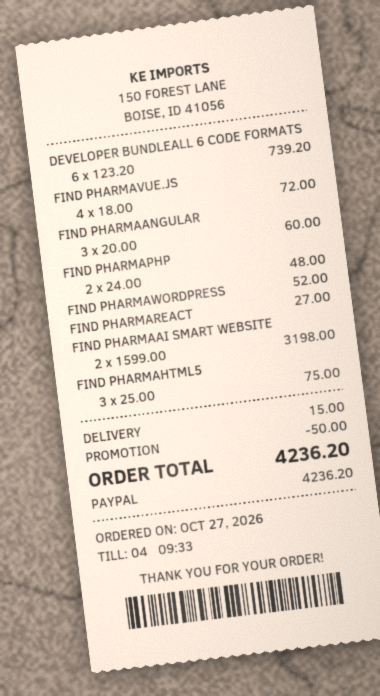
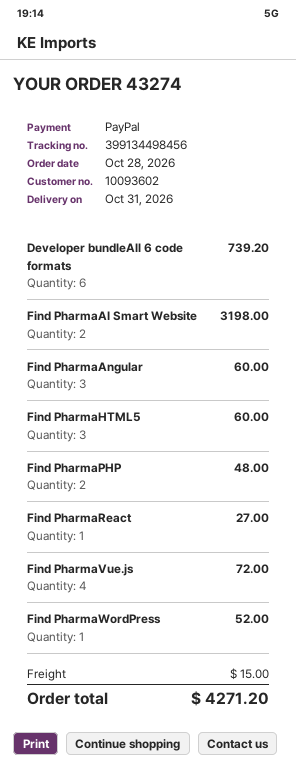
order date: 2026-10-27 -> 2026-10-28
FIND PHARMAHTML5: 3 for 75.00 -> 3 for 60.00
discount: 50.00 -> none
total: 4236.20 -> 4271.20

